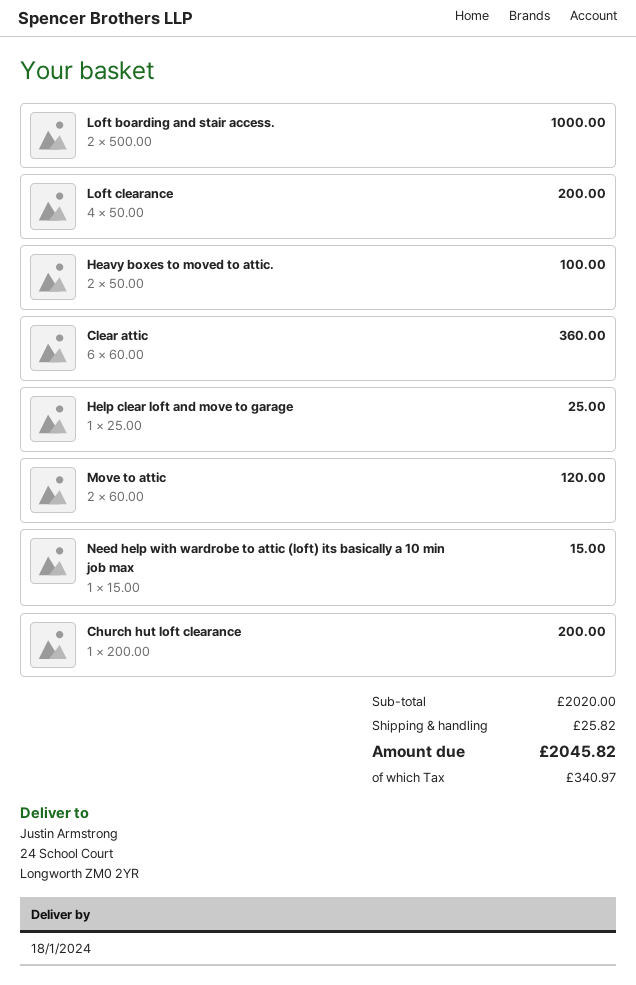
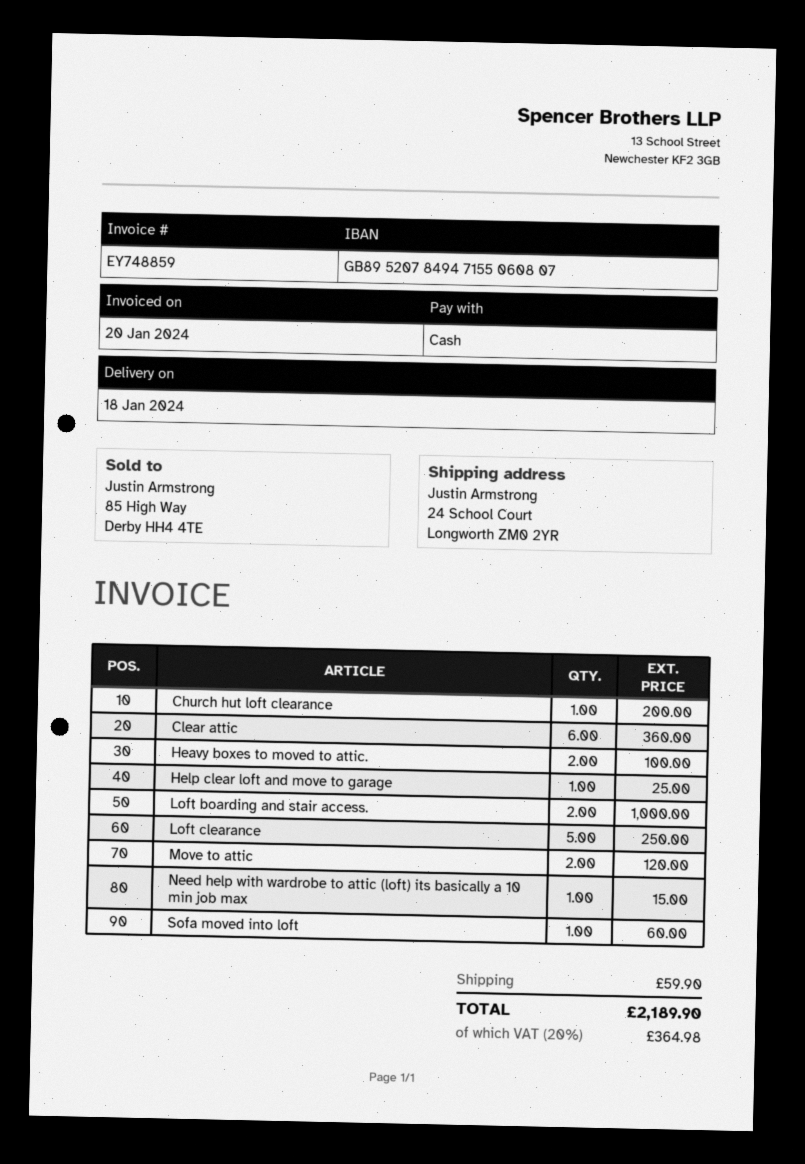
Loft clearance: 4 for 200.00 -> 5 for 250.00
Sofa moved into loft: none -> 1 for 60.00
shipping: 25.82 -> 59.90
tax: 340.97 -> 364.98
total: 2045.82 -> 2189.90

